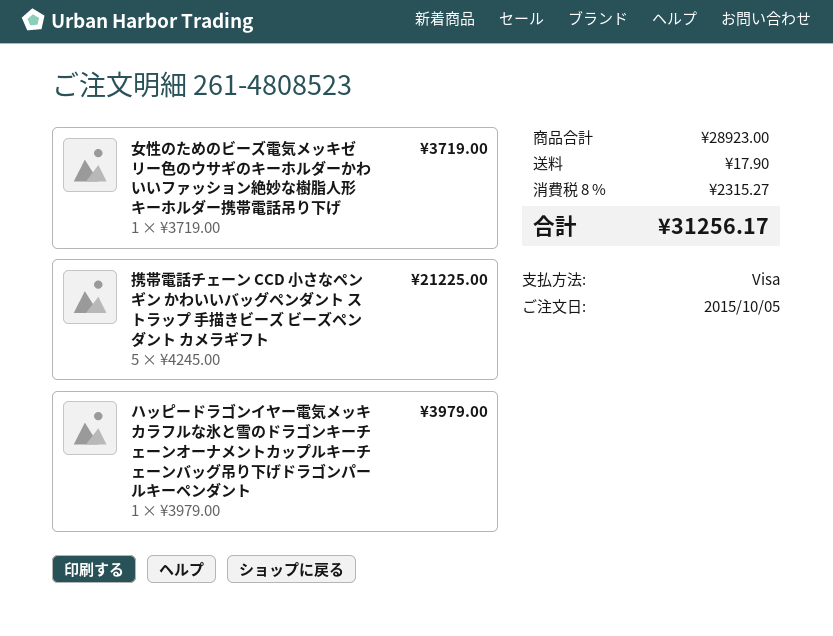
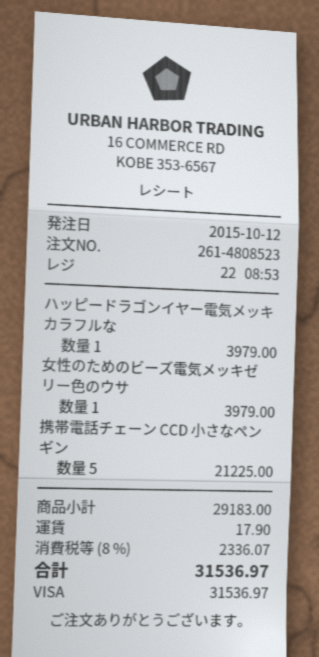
order date: 2015-10-05 -> 2015-10-12
女性のためのビーズ電気メッキゼリー色のウサギのキーホルダーかわいいファッション絶妙な樹脂人形キーホルダー携帯電話吊り下げ: 1 for 3719.00 -> 1 for 3979.00
subtotal: 28923.00 -> 29183.00
tax: 8% = 2315.27 -> 8% = 2336.07
total: 31256.17 -> 31536.97

